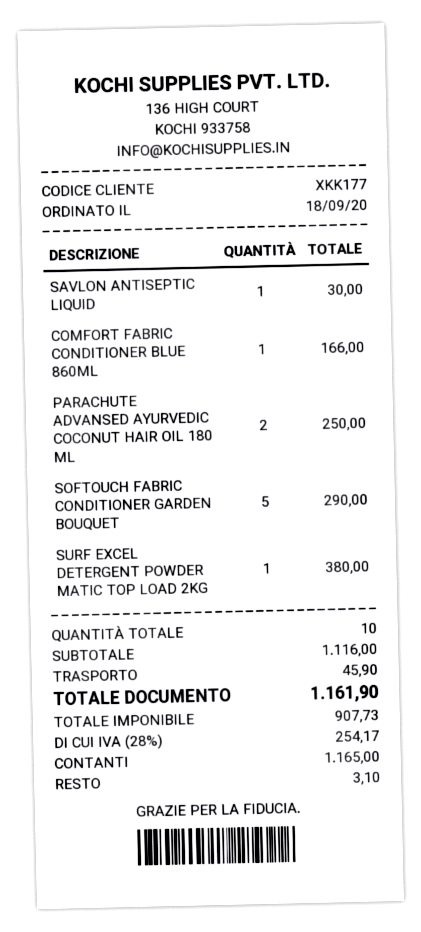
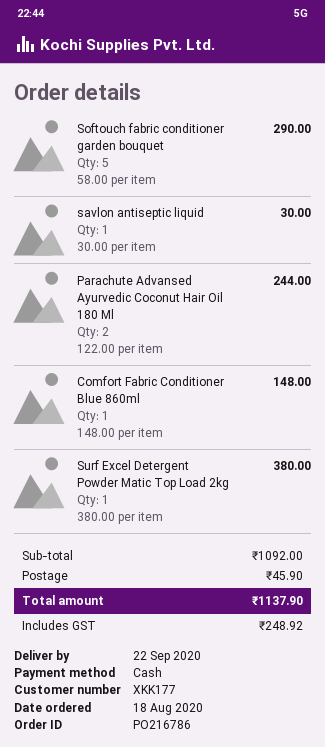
order date: 2020-09-18 -> 2020-08-18
COMFORT FABRIC CONDITIONER BLUE 860ML: 1 for 166.00 -> 1 for 148.00
PARACHUTE ADVANSED AYURVEDIC COCONUT HAIR OIL 180 ML: 2 for 250.00 -> 2 for 244.00
subtotal: 1116.00 -> 1092.00
tax: 254.17 -> 248.92
total: 1161.90 -> 1137.90

